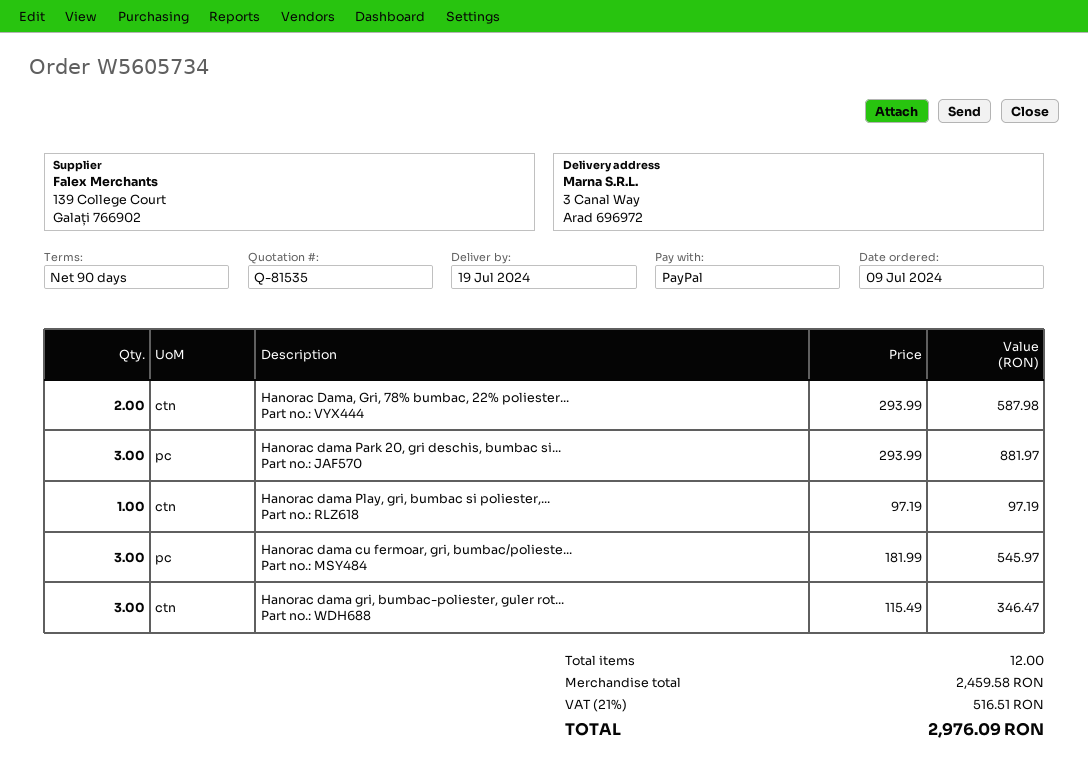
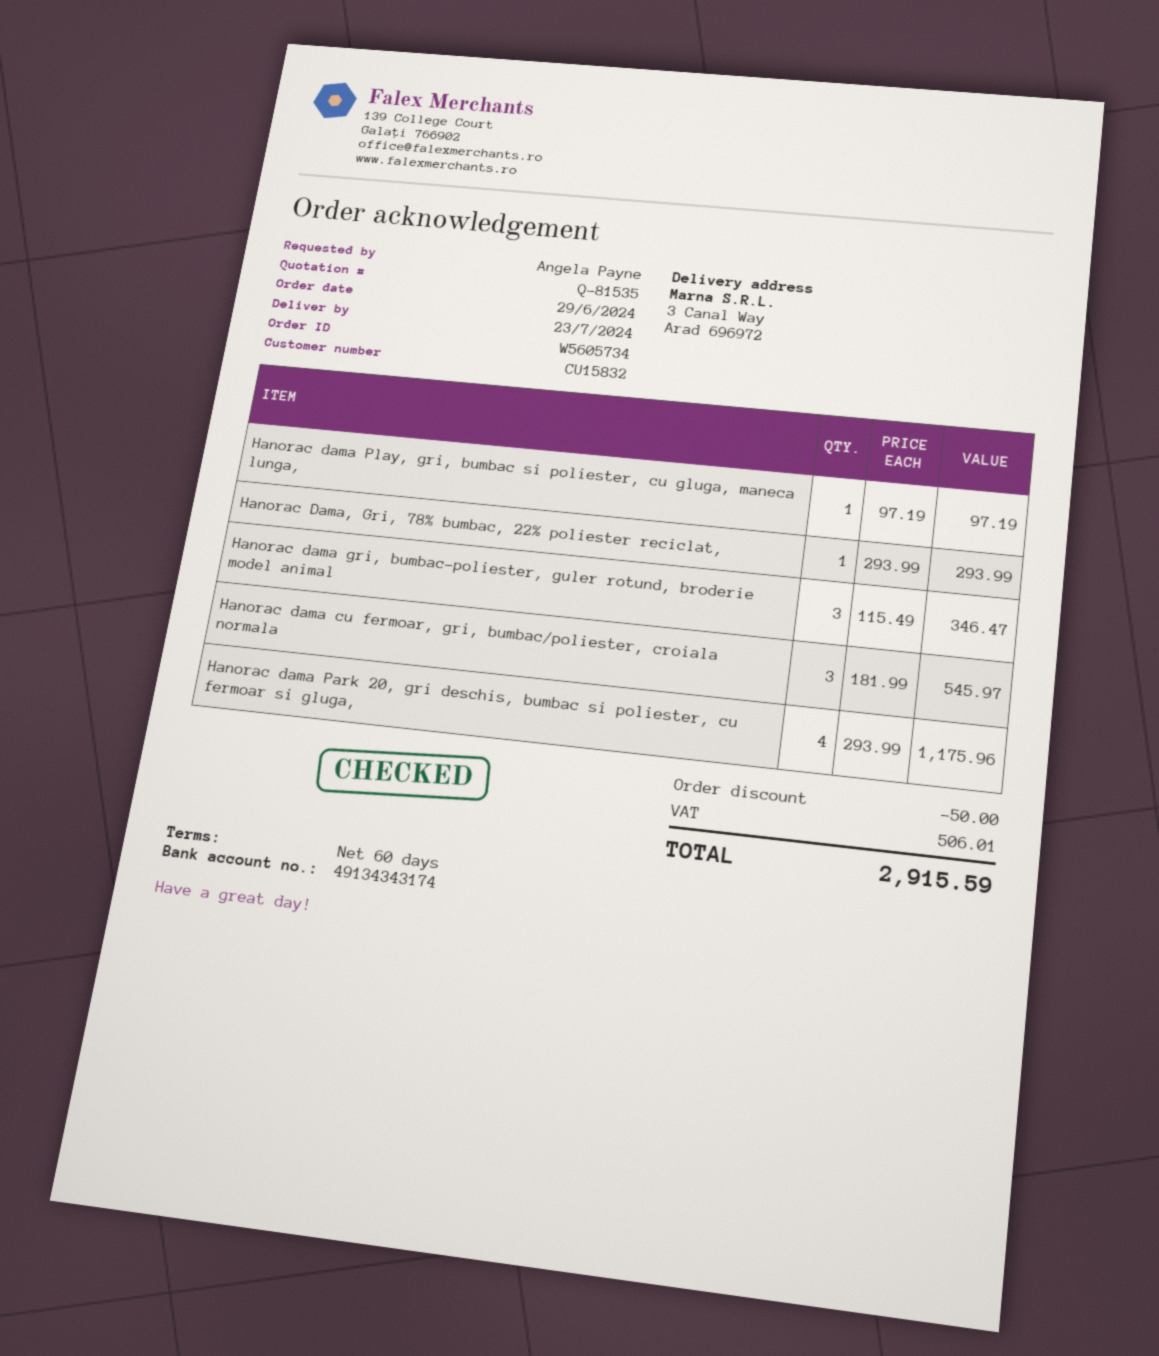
order date: 2024-07-09 -> 2024-06-29
delivery date: 2024-07-19 -> 2024-07-23
payment terms: 90 days -> 60 days
Hanorac Dama, Gri, 78% bumbac, 22% poliester...: 2 x 293.99 = 587.98 -> 1 x 293.99 = 293.99
Hanorac dama Park 20, gri deschis, bumbac si...: 3 x 293.99 = 881.97 -> 4 x 293.99 = 1175.96
discount: none -> 50.00
tax: 516.51 -> 506.01
total: 2976.09 -> 2915.59

